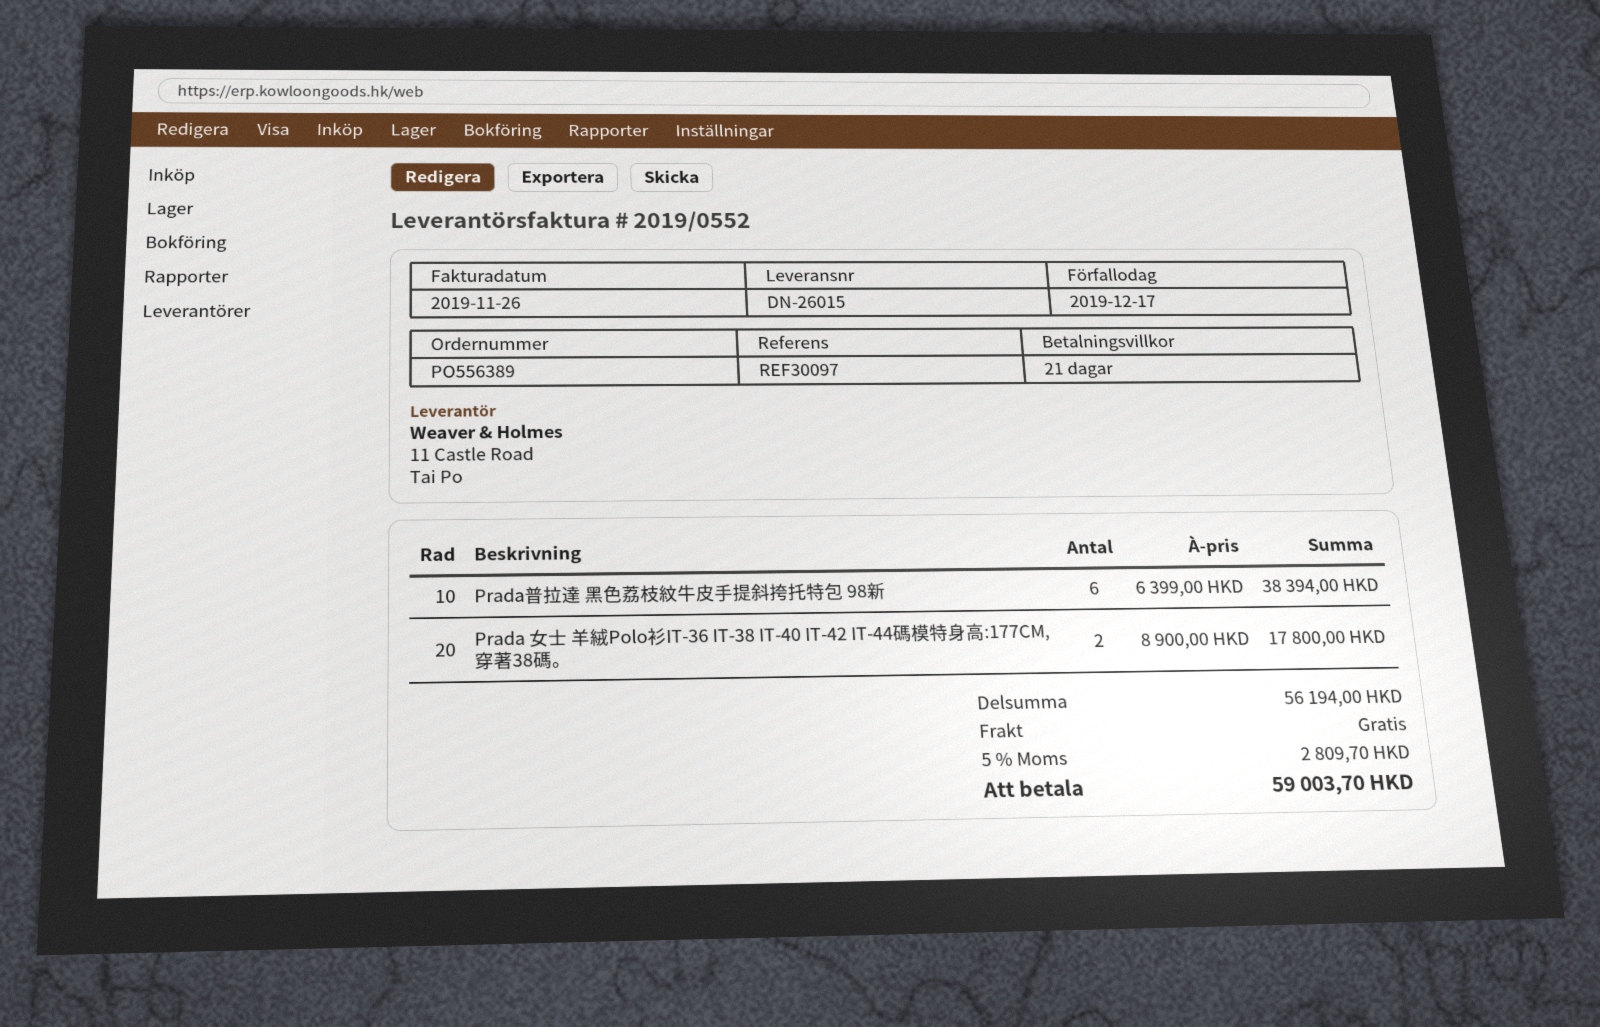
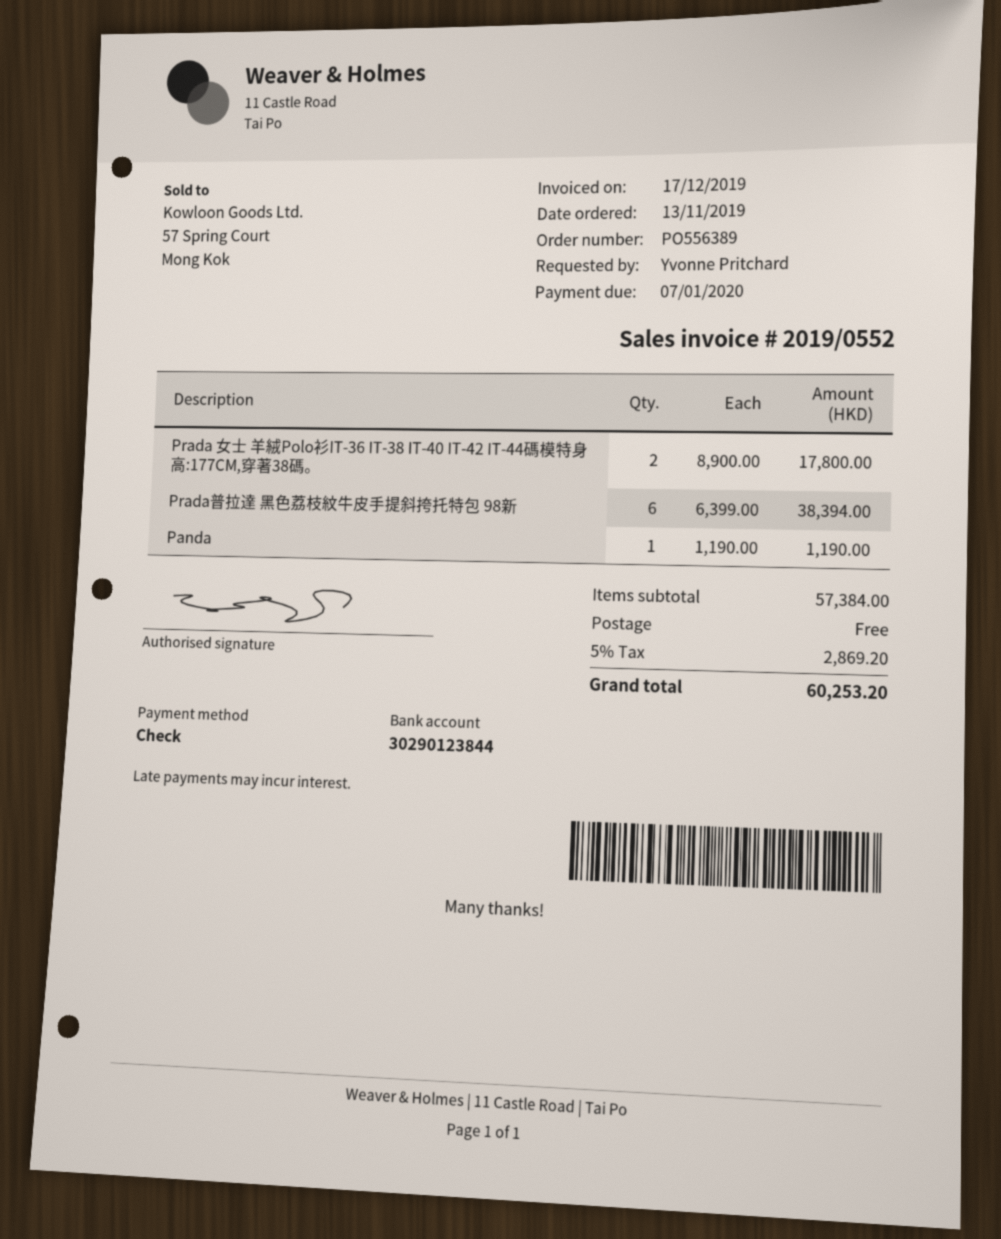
invoice date: 2019-11-26 -> 2019-12-17
due date: 2019-12-17 -> 2020-01-07
Panda: none -> 1 x 1190.00 = 1190.00
subtotal: 56194.00 -> 57384.00
tax: 5% = 2809.70 -> 5% = 2869.20
total: 59003.70 -> 60253.20

